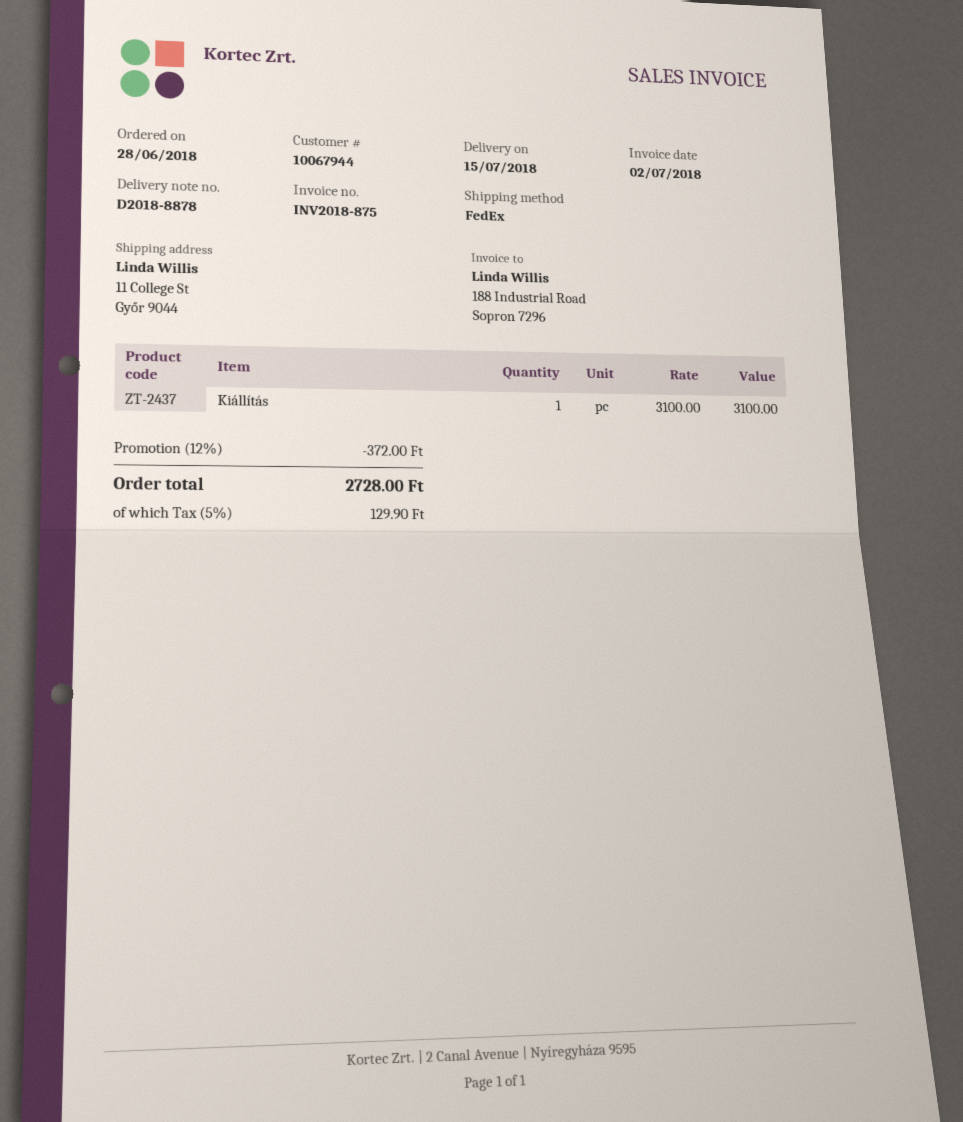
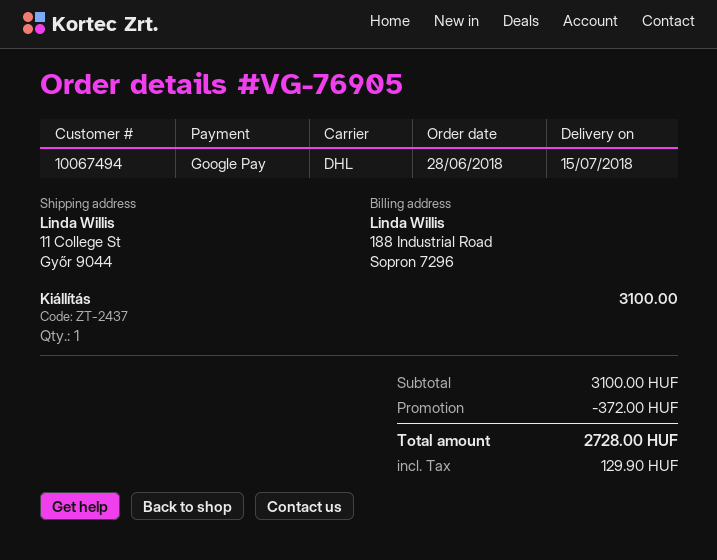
customer number: 10067944 -> 10067494
shipping method: FedEx -> DHL

